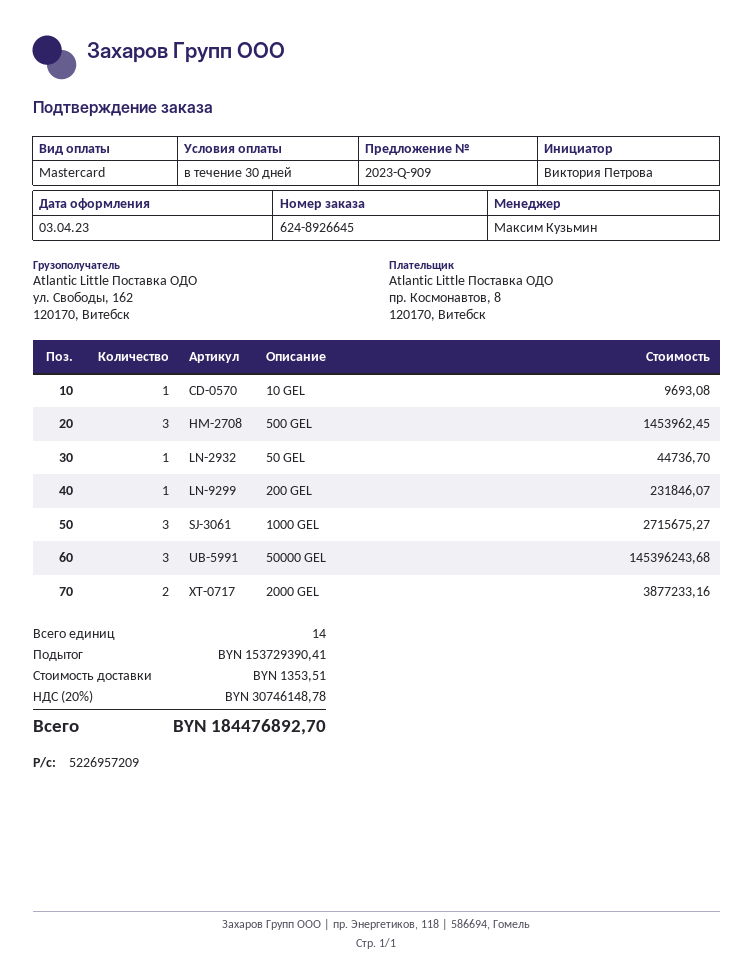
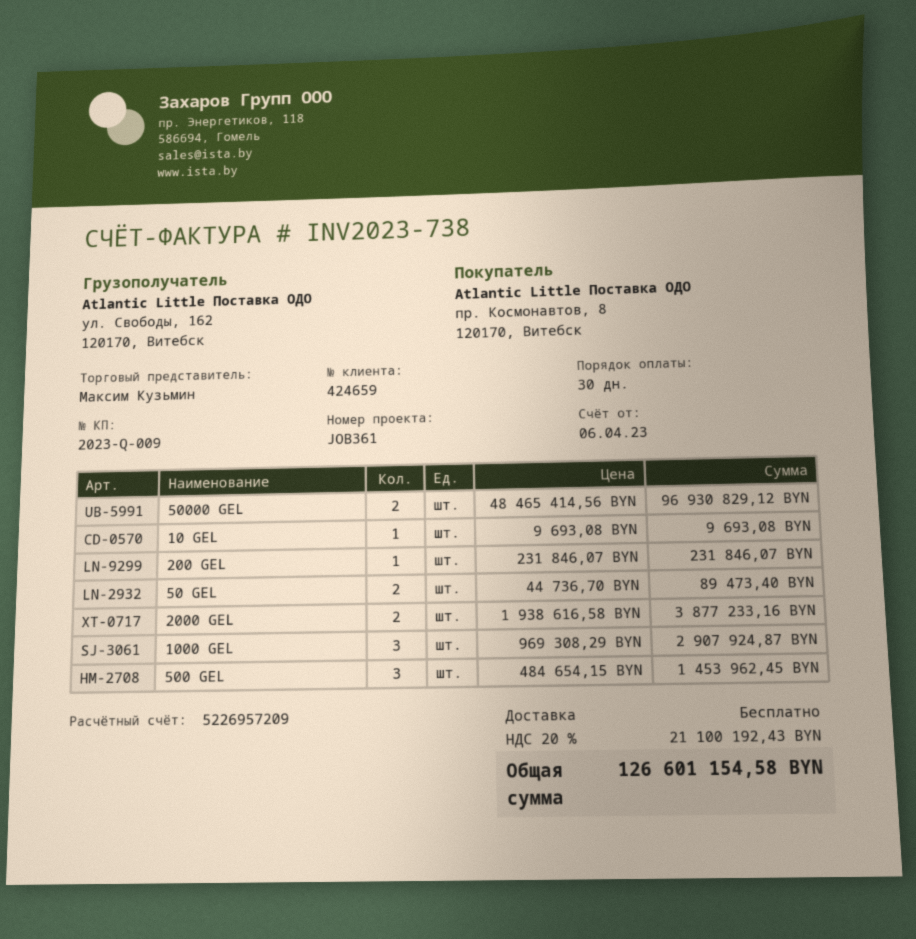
quote number: 2023-Q-909 -> 2023-Q-009
50 GEL: 1 for 44736.70 -> 2 for 89473.40
1000 GEL: 3 for 2715675.27 -> 3 for 2907924.87
50000 GEL: 3 for 145396243.68 -> 2 for 96930829.12
shipping: 1353.51 -> 0.00
tax: 20% = 30746148.78 -> 20% = 21100192.43
total: 184476892.70 -> 126601154.58

